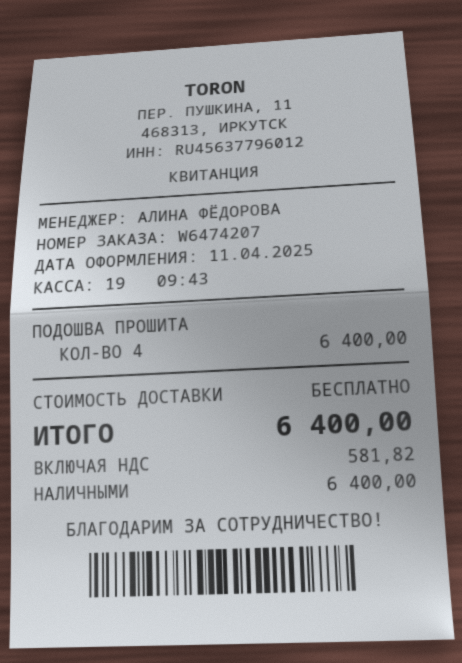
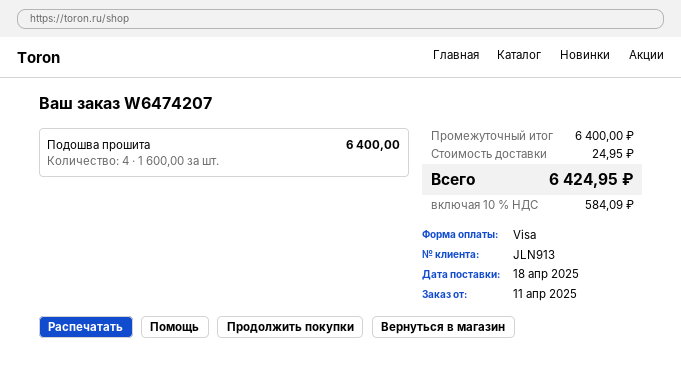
payment method: cash -> Visa
shipping: 0.00 -> 24.95
tax: 581.82 -> 584.09
total: 6400.00 -> 6424.95

